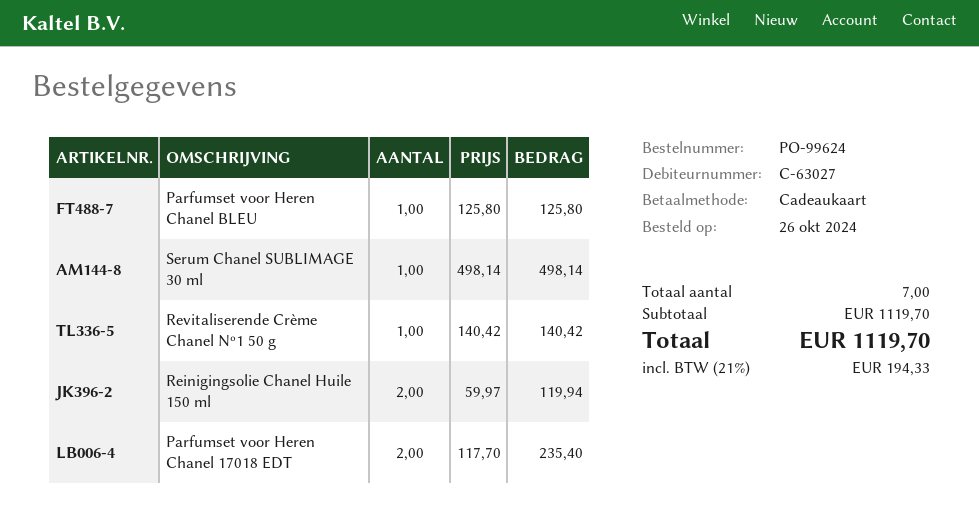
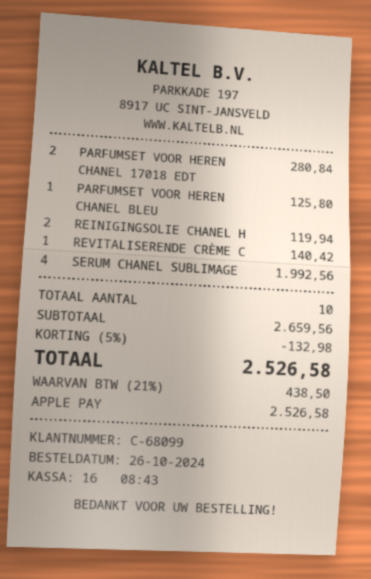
customer number: C-63027 -> C-68099
payment method: gift card -> Apple Pay
Serum Chanel SUBLIMAGE 30 ml: 1 for 498.14 -> 4 for 1992.56
Parfumset voor Heren Chanel 17018 EDT: 2 for 235.40 -> 2 for 280.84
total quantity: 7 -> 10
subtotal: 1119.70 -> 2659.56
discount: none -> 5% = 132.98
tax: 21% = 194.33 -> 21% = 438.50
total: 1119.70 -> 2526.58

